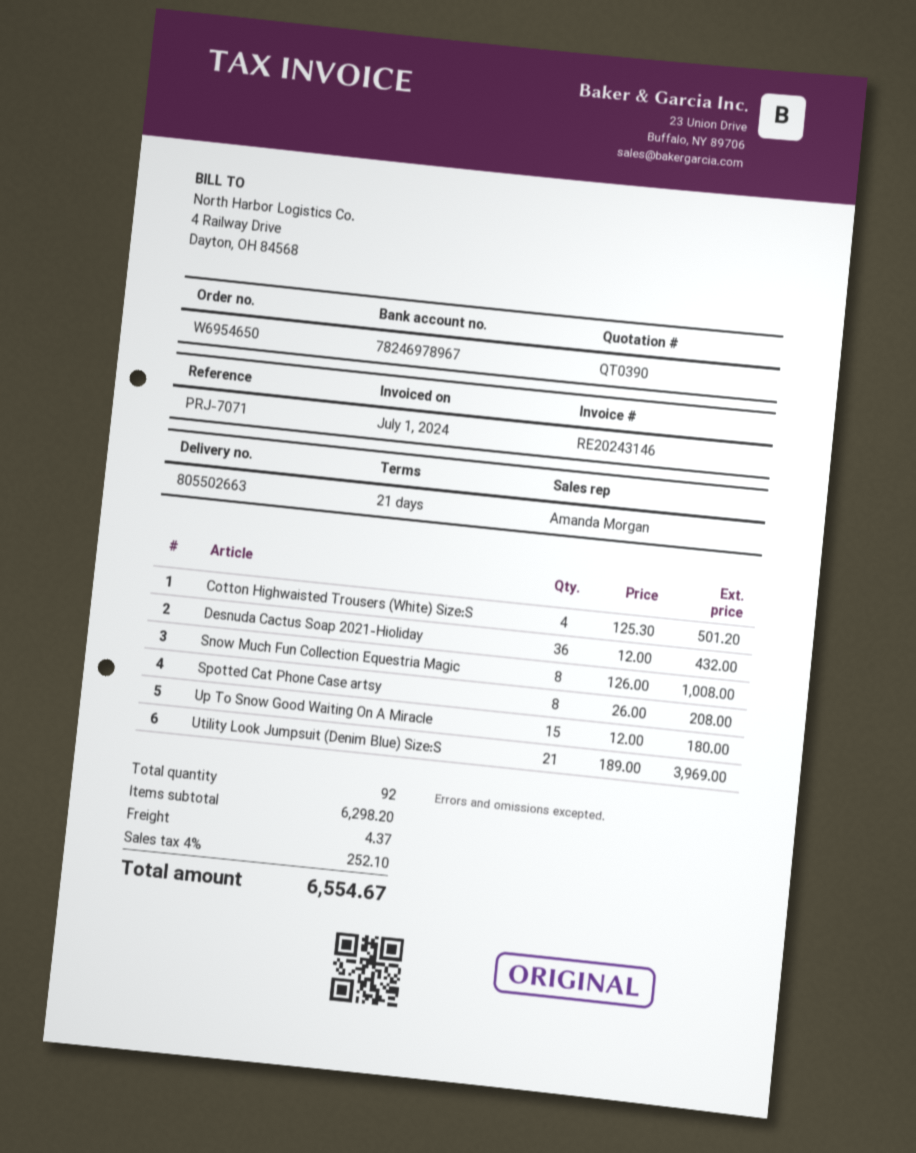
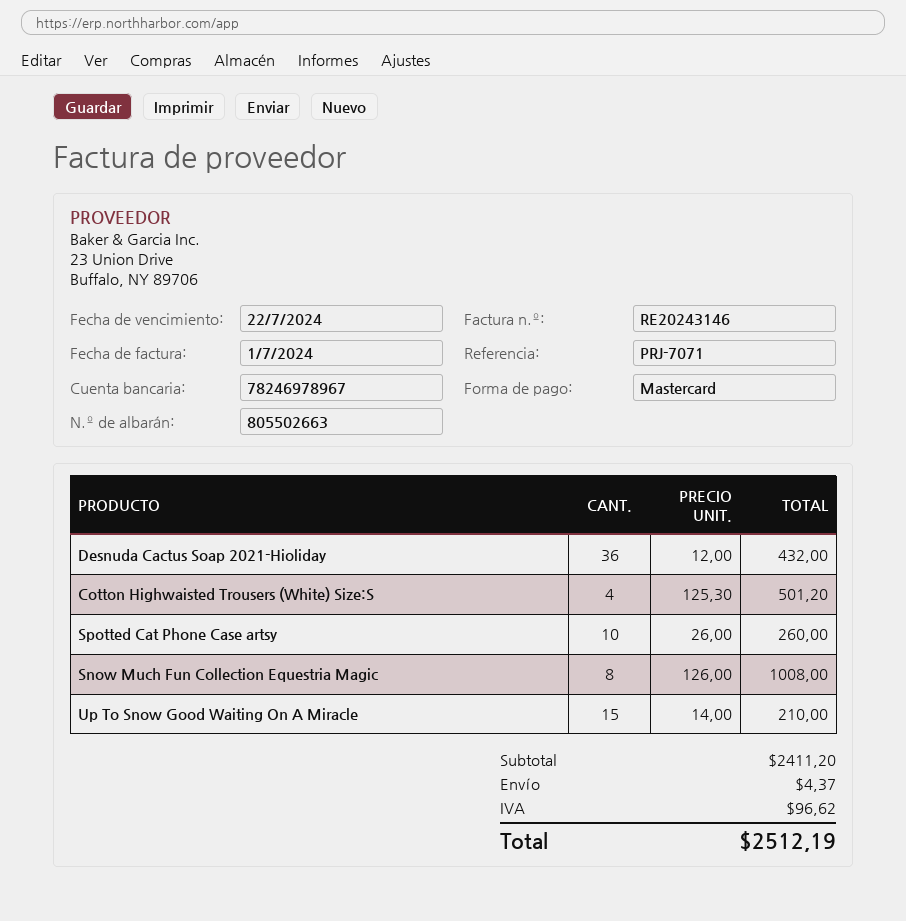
Spotted Cat Phone Case artsy: 8 x 26.00 = 208.00 -> 10 x 26.00 = 260.00
Up To Snow Good Waiting On A Miracle: 15 x 12.00 = 180.00 -> 15 x 14.00 = 210.00
Utility Look Jumpsuit (Denim Blue) Size:S: 21 x 189.00 = 3969.00 -> none
subtotal: 6298.20 -> 2411.20
tax: 252.10 -> 96.62
total: 6554.67 -> 2512.19

